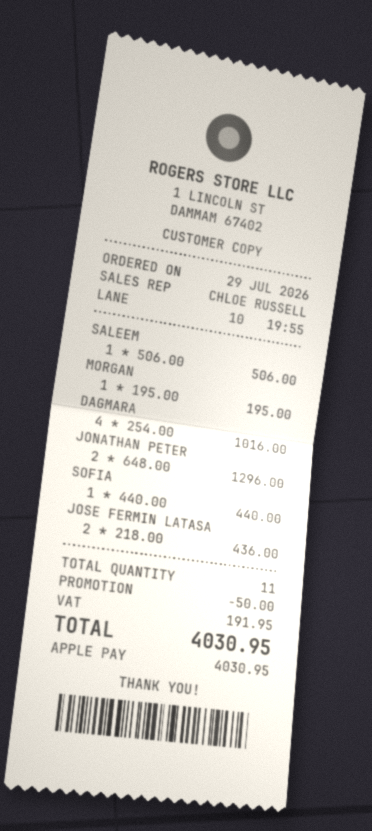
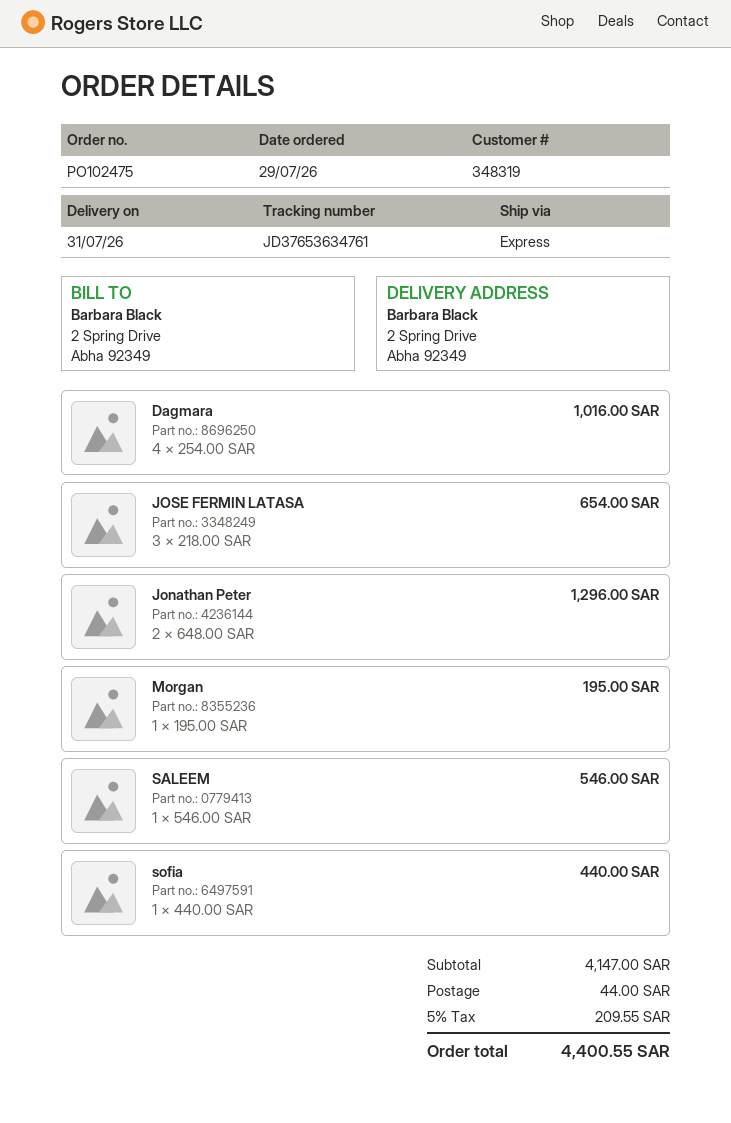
SALEEM: 1 x 506.00 = 506.00 -> 1 x 546.00 = 546.00
JOSE FERMIN LATASA: 2 x 218.00 = 436.00 -> 3 x 218.00 = 654.00
discount: 50.00 -> none
shipping: none -> 44.00
tax: 191.95 -> 209.55
total: 4030.95 -> 4400.55

